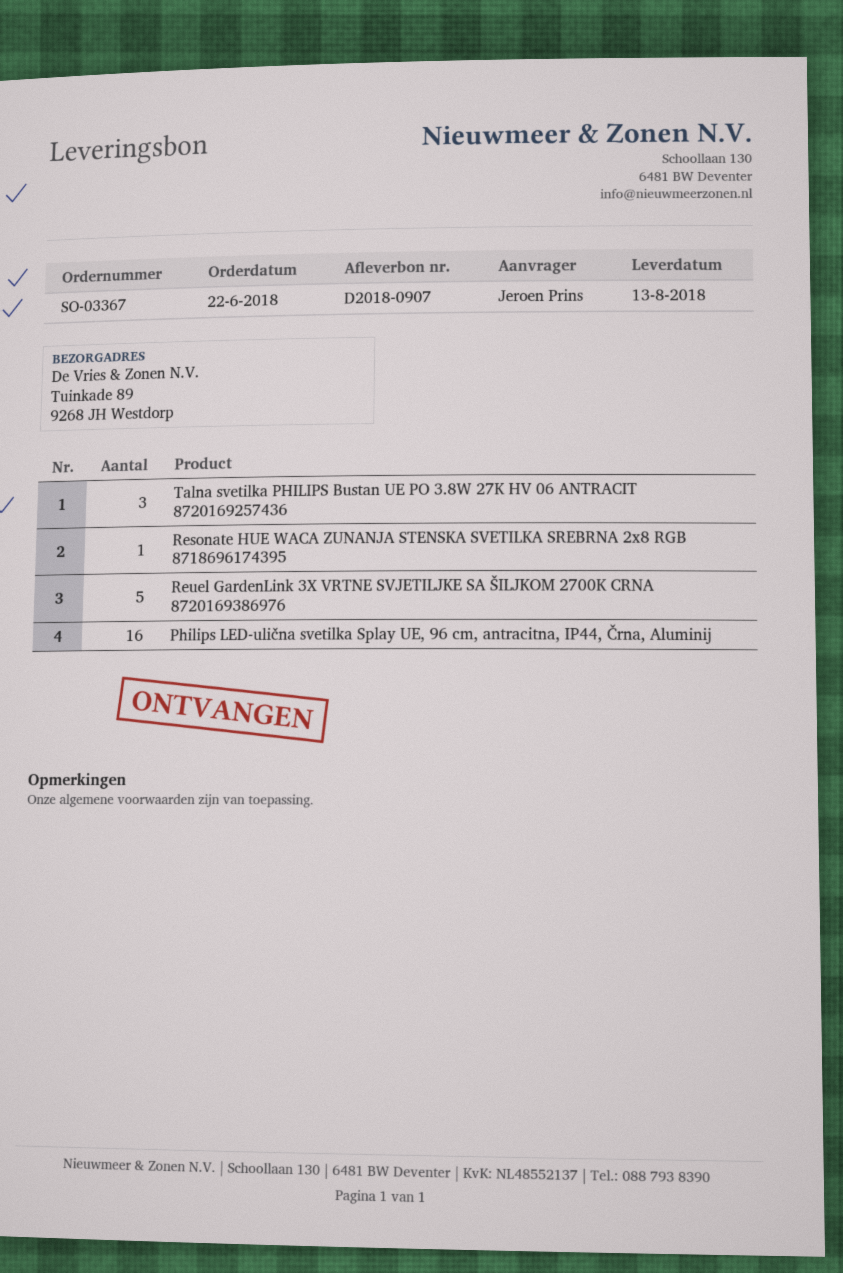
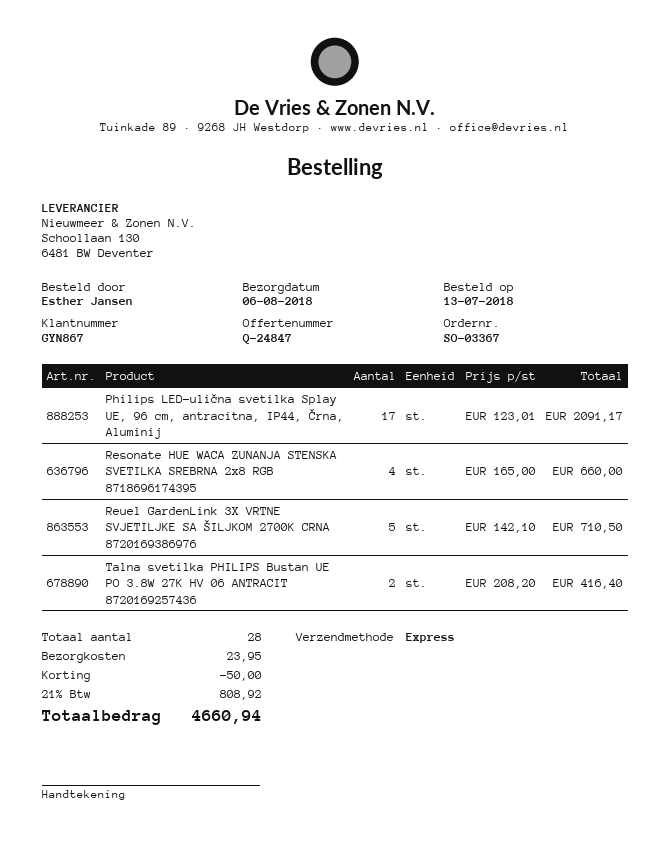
order date: 2018-06-22 -> 2018-07-13
delivery date: 2018-08-13 -> 2018-08-06
ordered by: Jeroen Prins -> Esther Jansen
Talna svetilka PHILIPS Bustan UE PO 3.8W 27K HV 06 ANTRACIT 8720169257436: 3 -> 2
Resonate HUE WACA ZUNANJA STENSKA SVETILKA SREBRNA 2x8 RGB 8718696174395: 1 -> 4
Philips LED-ulična svetilka Splay UE, 96 cm, antracitna, IP44, Črna, Aluminij: 16 -> 17

